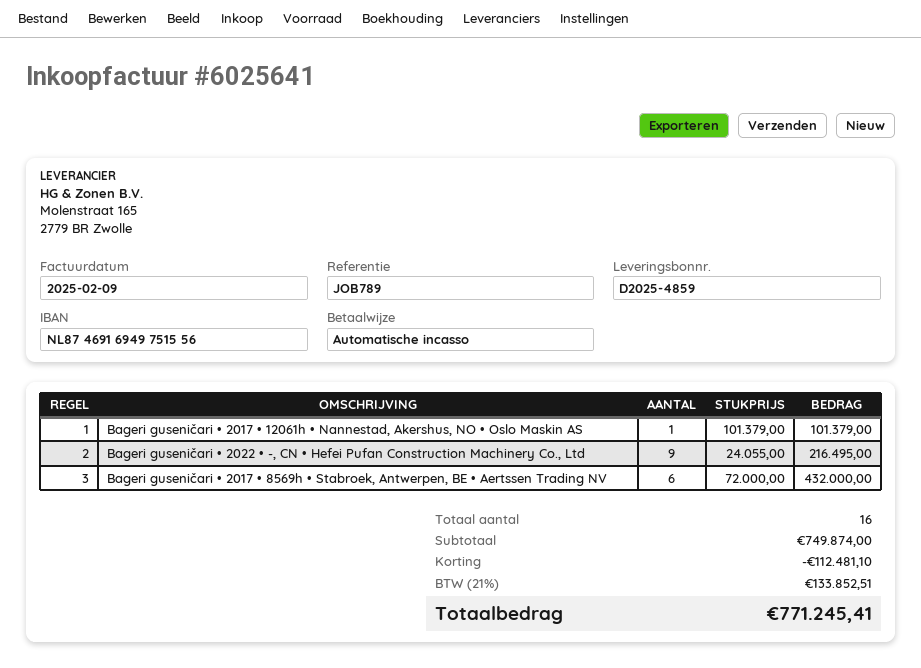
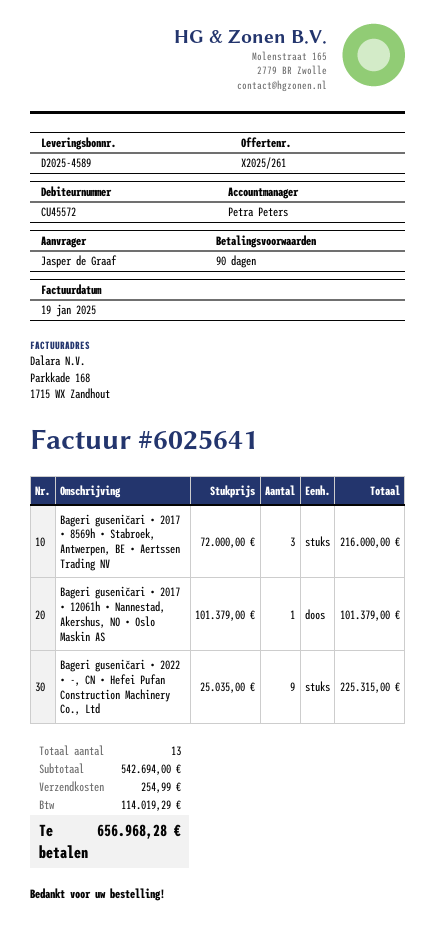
delivery note number: D2025-4859 -> D2025-4589
invoice date: 2025-02-09 -> 2025-01-19
Bageri guseničari • 2022 • -, CN • Hefei Pufan Construction Machinery Co., Ltd: 9 x 24055.00 = 216495.00 -> 9 x 25035.00 = 225315.00
Bageri guseničari • 2017 • 8569h • Stabroek, Antwerpen, BE • Aertssen Trading NV: 6 x 72000.00 = 432000.00 -> 3 x 72000.00 = 216000.00
total quantity: 16 -> 13
subtotal: 749874.00 -> 542694.00
discount: 112481.10 -> none
shipping: none -> 254.99
tax: 133852.51 -> 114019.29
total: 771245.41 -> 656968.28

